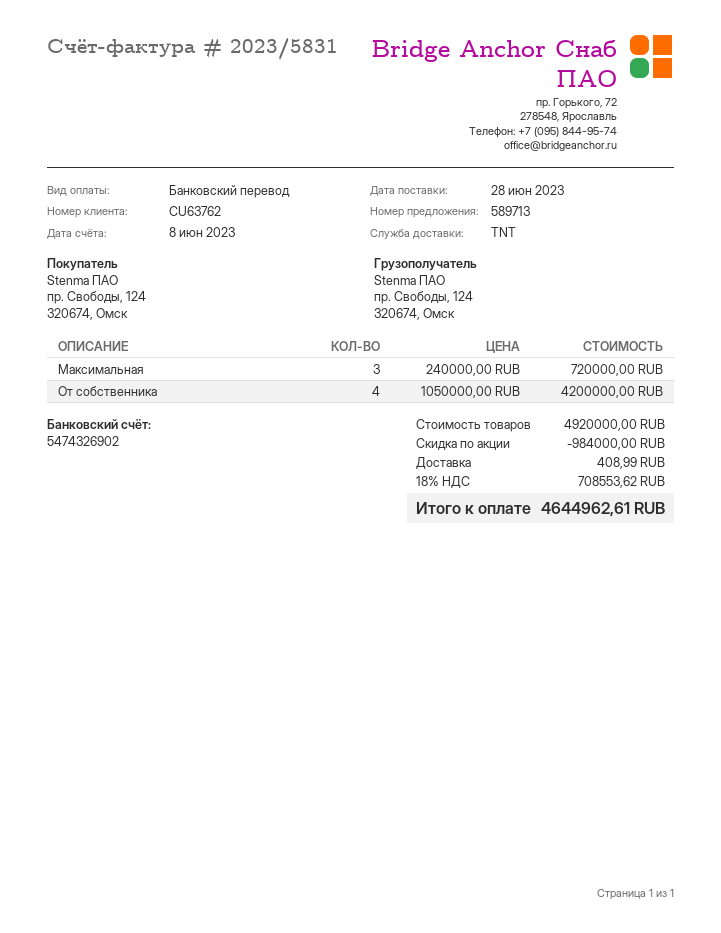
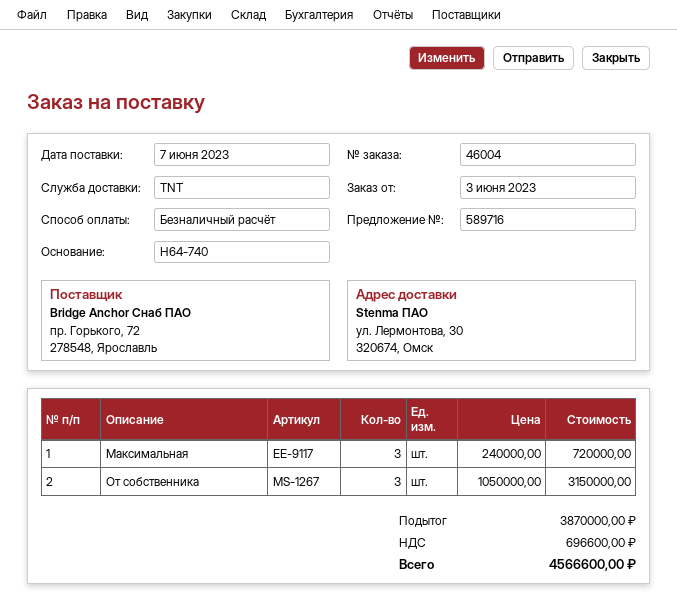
quote number: 589713 -> 589716
delivery date: 2023-06-28 -> 2023-06-07
ship to: пр. Свободы, 124, 320674, Омск -> ул. Лермонтова, 30, 320674, Омск
От собственника: 4 x 1050000.00 = 4200000.00 -> 3 x 1050000.00 = 3150000.00
subtotal: 4920000.00 -> 3870000.00
discount: 984000.00 -> none
shipping: 408.99 -> none
tax: 708553.62 -> 696600.00
total: 4644962.61 -> 4566600.00

